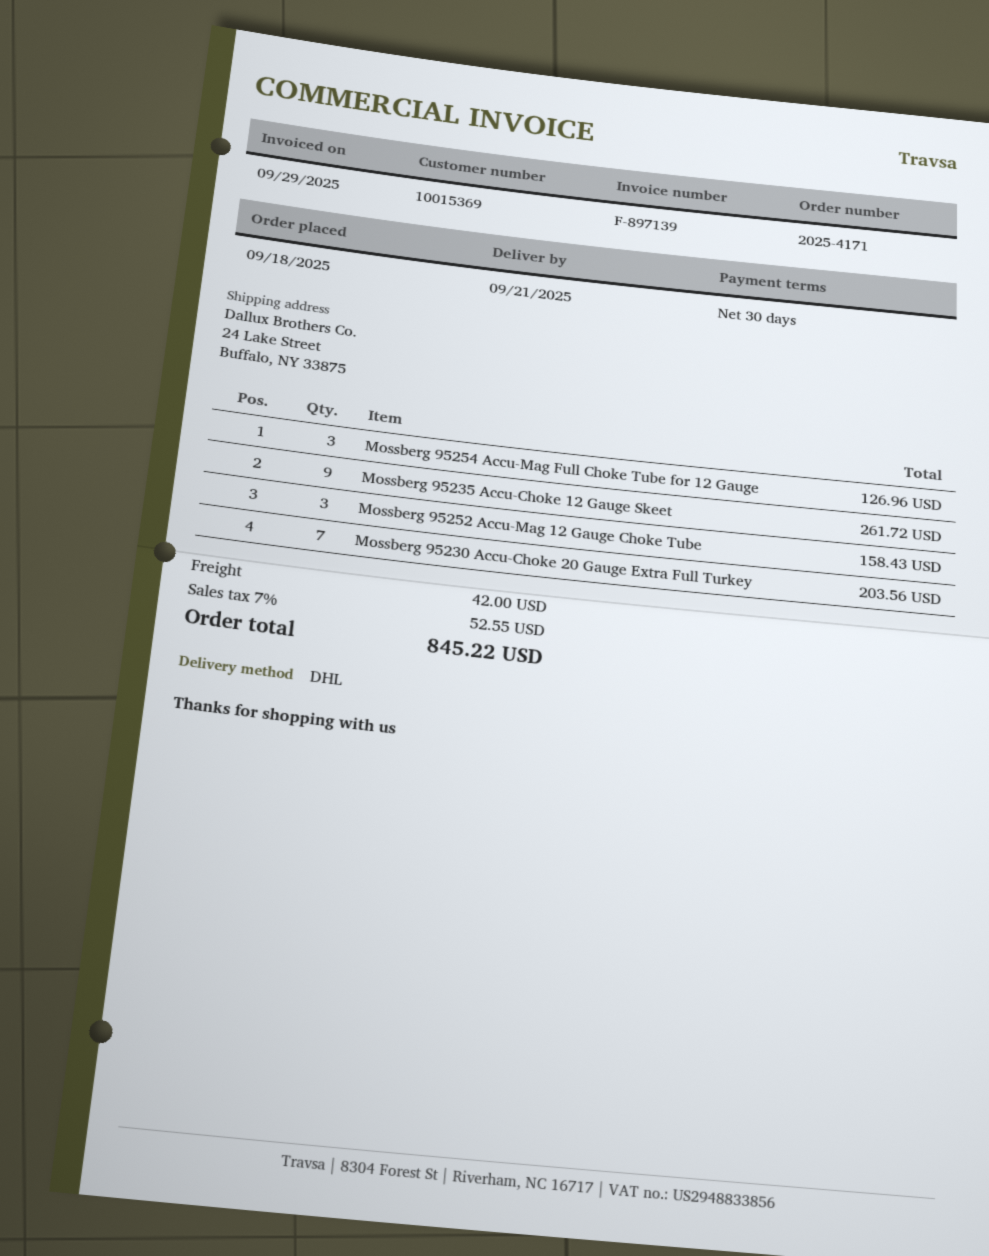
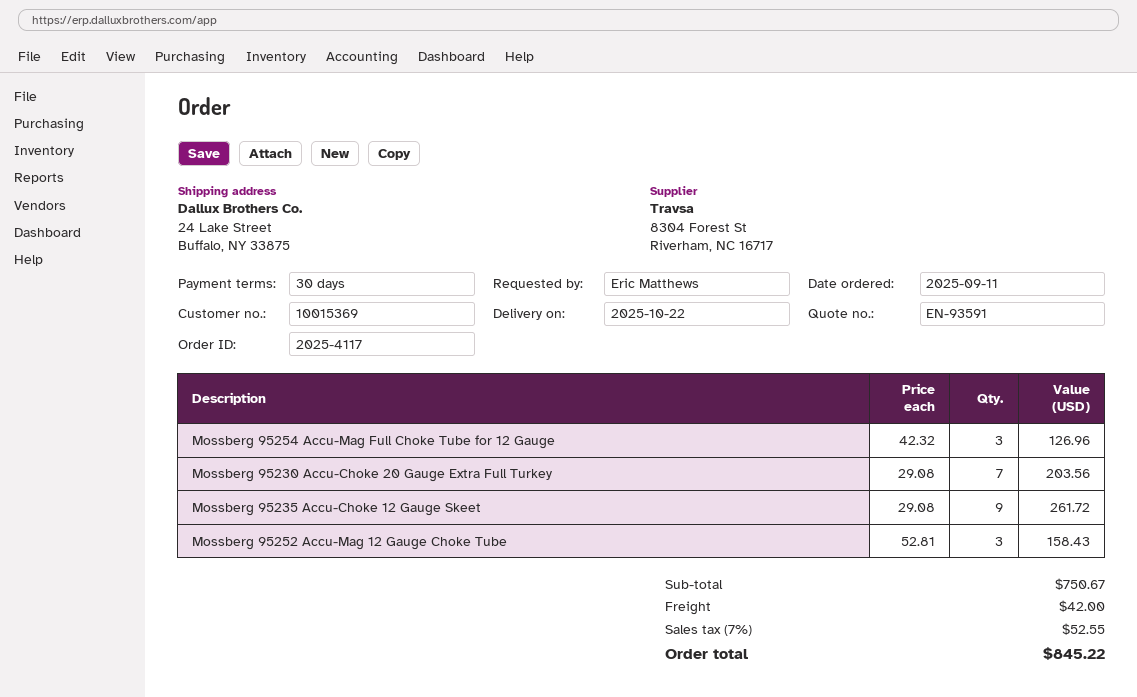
order number: 2025-4171 -> 2025-4117
order date: 2025-09-18 -> 2025-09-11
delivery date: 2025-09-21 -> 2025-10-22

